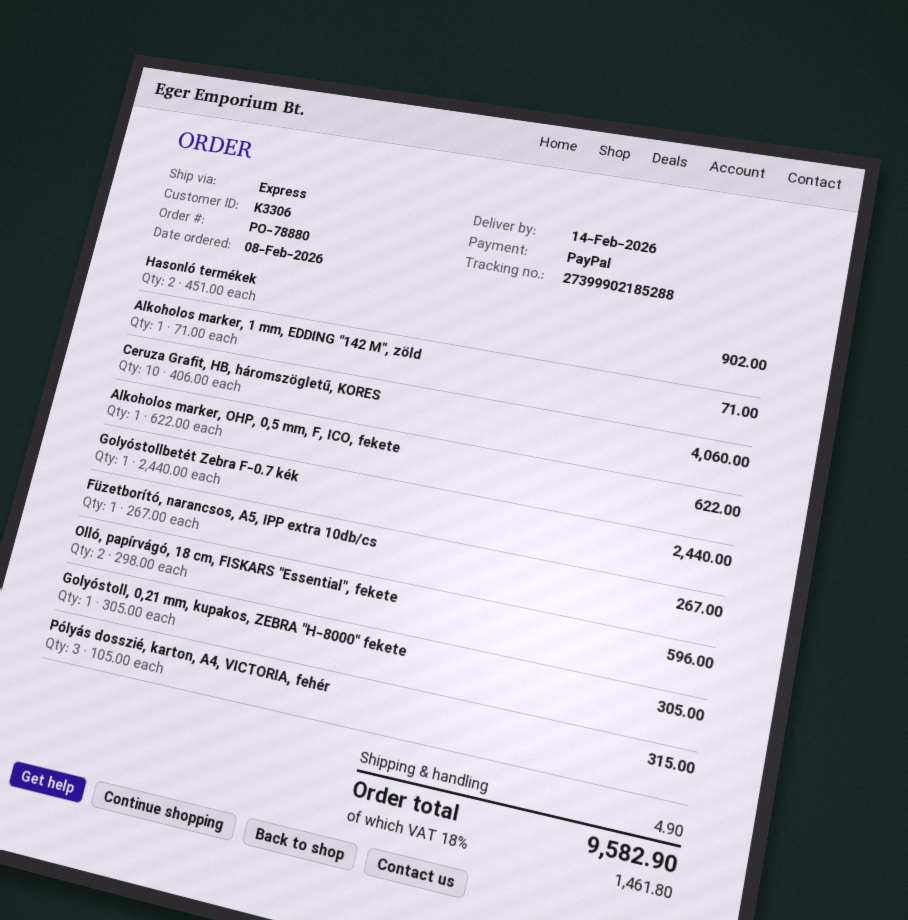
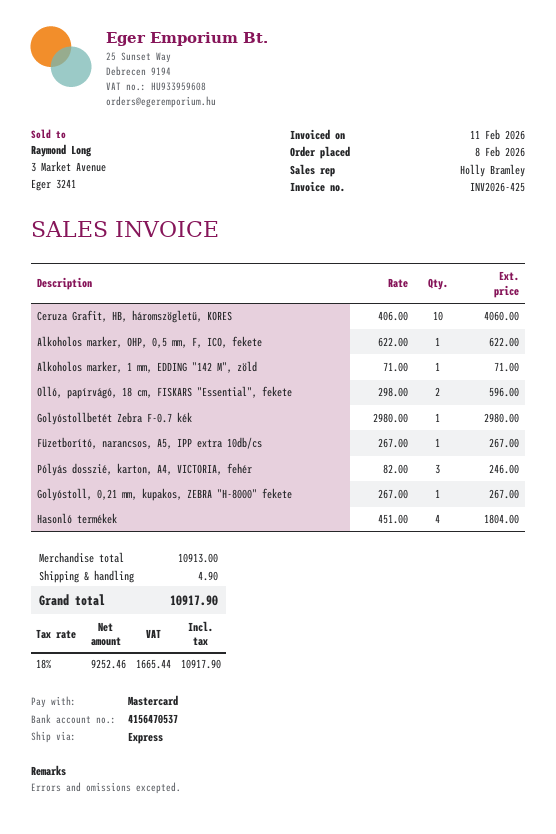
payment method: PayPal -> Mastercard
Hasonló termékek: 2 x 451.00 = 902.00 -> 4 x 451.00 = 1804.00
Golyóstollbetét Zebra F-0.7 kék: 1 x 2440.00 = 2440.00 -> 1 x 2980.00 = 2980.00
Golyóstoll, 0,21 mm, kupakos, ZEBRA "H-8000" fekete: 1 x 305.00 = 305.00 -> 1 x 267.00 = 267.00
Pólyás dosszié, karton, A4, VICTORIA, fehér: 3 x 105.00 = 315.00 -> 3 x 82.00 = 246.00
tax: 18% = 1461.80 -> 18% = 1665.44
total: 9582.90 -> 10917.90

